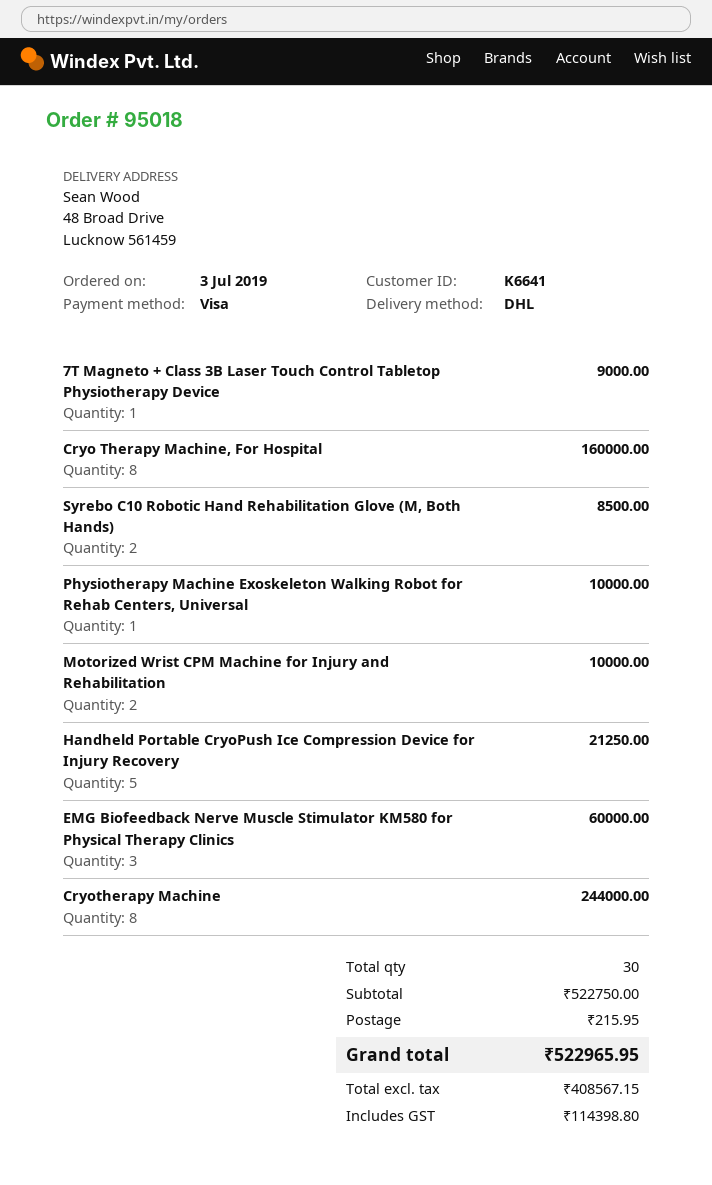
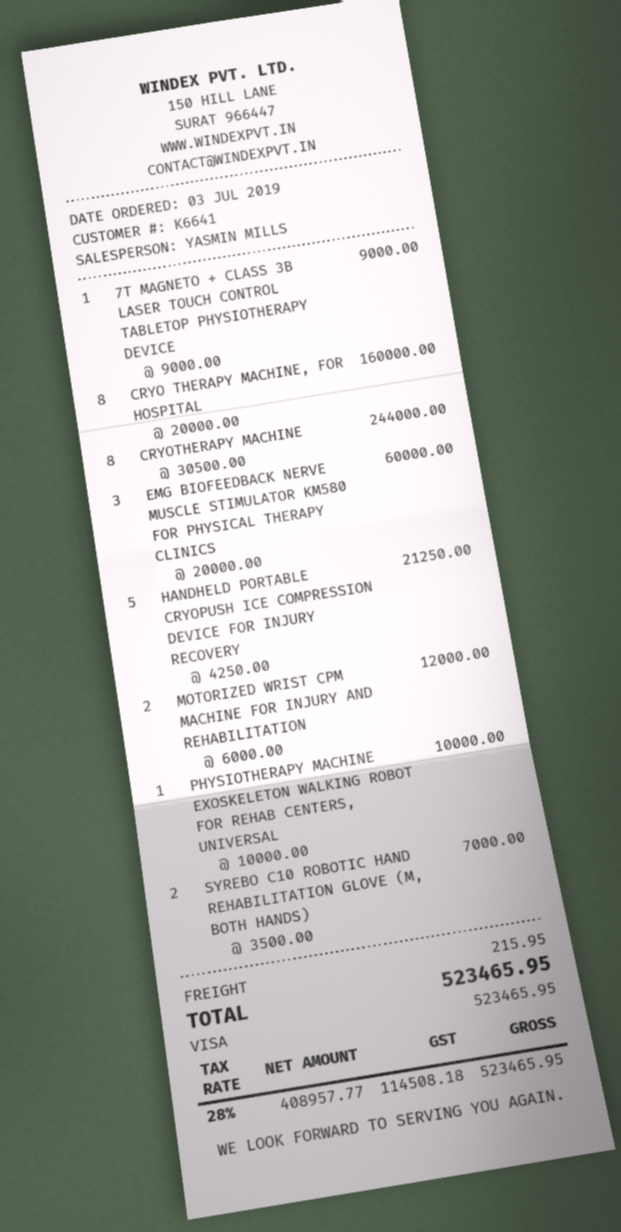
Syrebo C10 Robotic Hand Rehabilitation Glove (M, Both Hands): 2 for 8500.00 -> 2 for 7000.00
Motorized Wrist CPM Machine for Injury and Rehabilitation: 2 for 10000.00 -> 2 for 12000.00
net: 408567.15 -> 408957.77
tax: 114398.80 -> 114508.18
total: 522965.95 -> 523465.95

